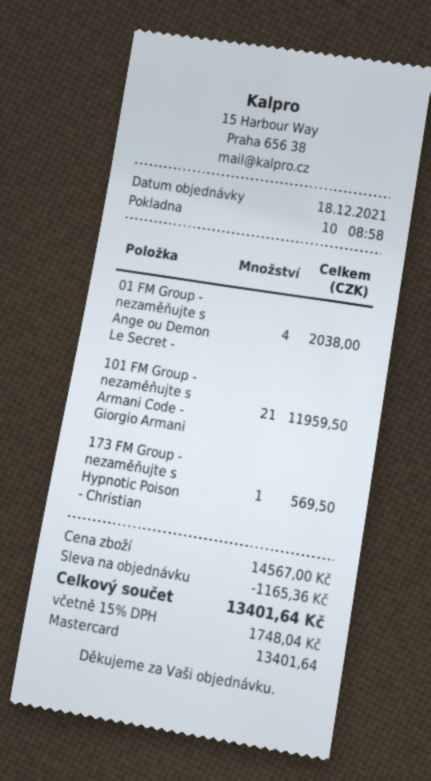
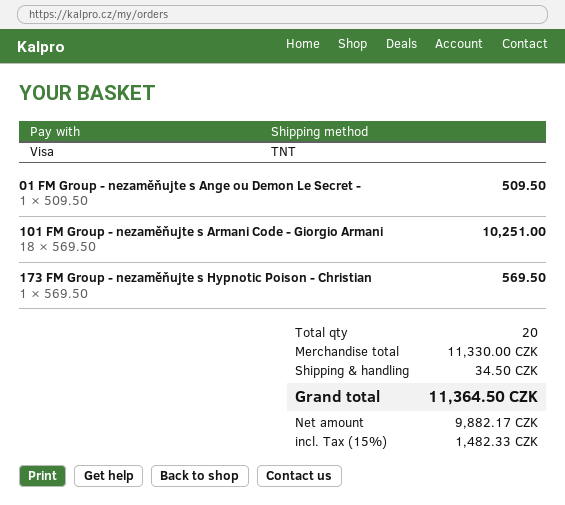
payment method: Mastercard -> Visa
01 FM Group - nezaměňujte s Ange ou Demon Le Secret -: 4 for 2038.00 -> 1 for 509.50
101 FM Group - nezaměňujte s Armani Code - Giorgio Armani: 21 for 11959.50 -> 18 for 10251.00
subtotal: 14567.00 -> 11330.00
discount: 1165.36 -> none
shipping: none -> 34.50
tax: 15% = 1748.04 -> 15% = 1482.33
total: 13401.64 -> 11364.50

